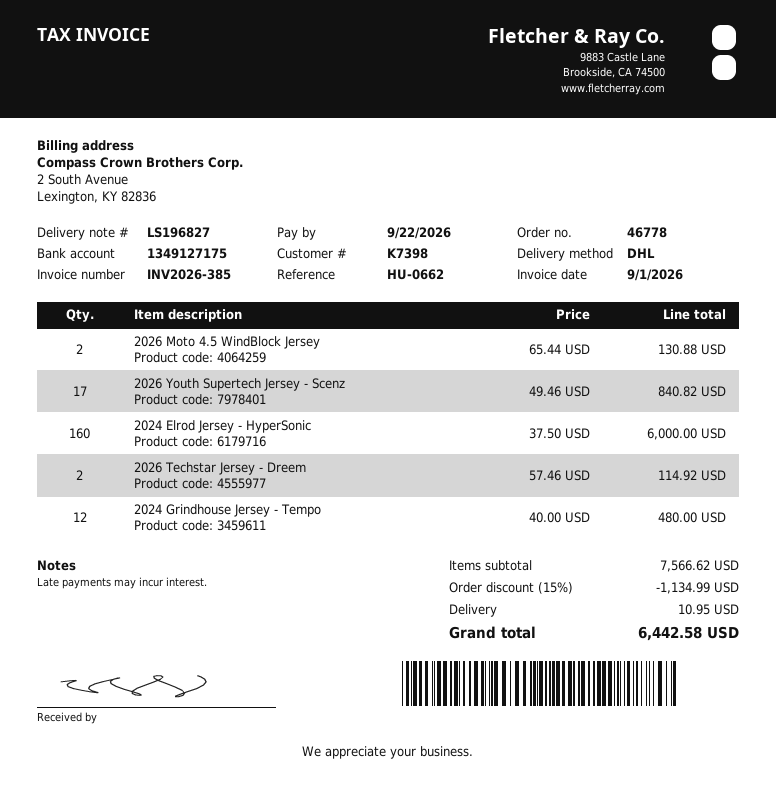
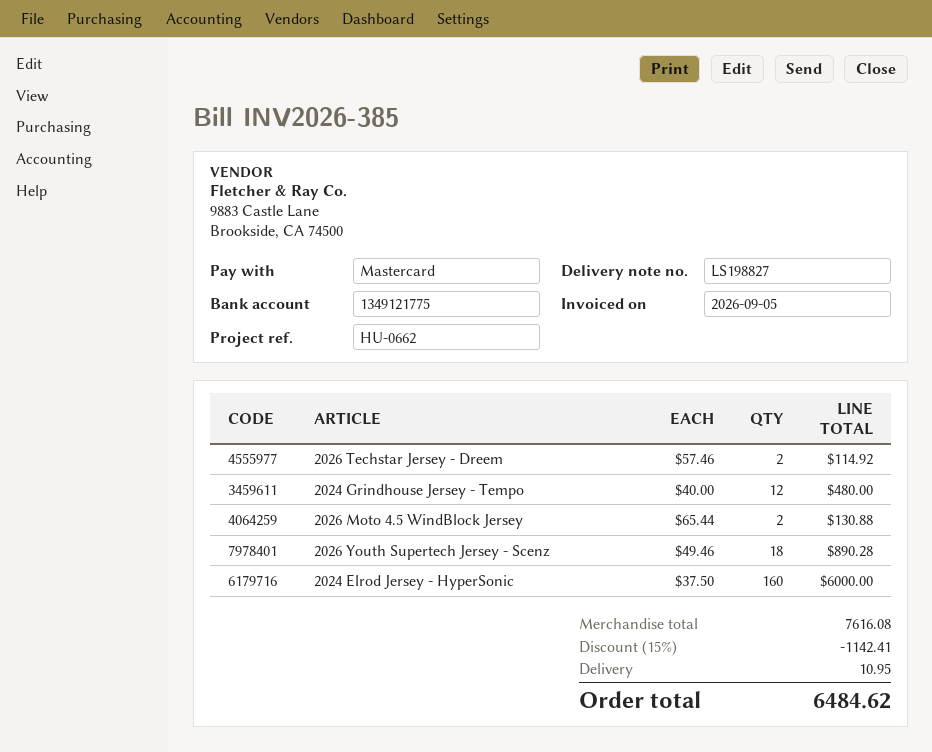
delivery note number: LS196827 -> LS198827
invoice date: 2026-09-01 -> 2026-09-05
bank account: 1349127175 -> 1349121775
2026 Youth Supertech Jersey - Scenz: 17 x 49.46 = 840.82 -> 18 x 49.46 = 890.28
subtotal: 7566.62 -> 7616.08
discount: 15% = 1134.99 -> 15% = 1142.41
total: 6442.58 -> 6484.62

